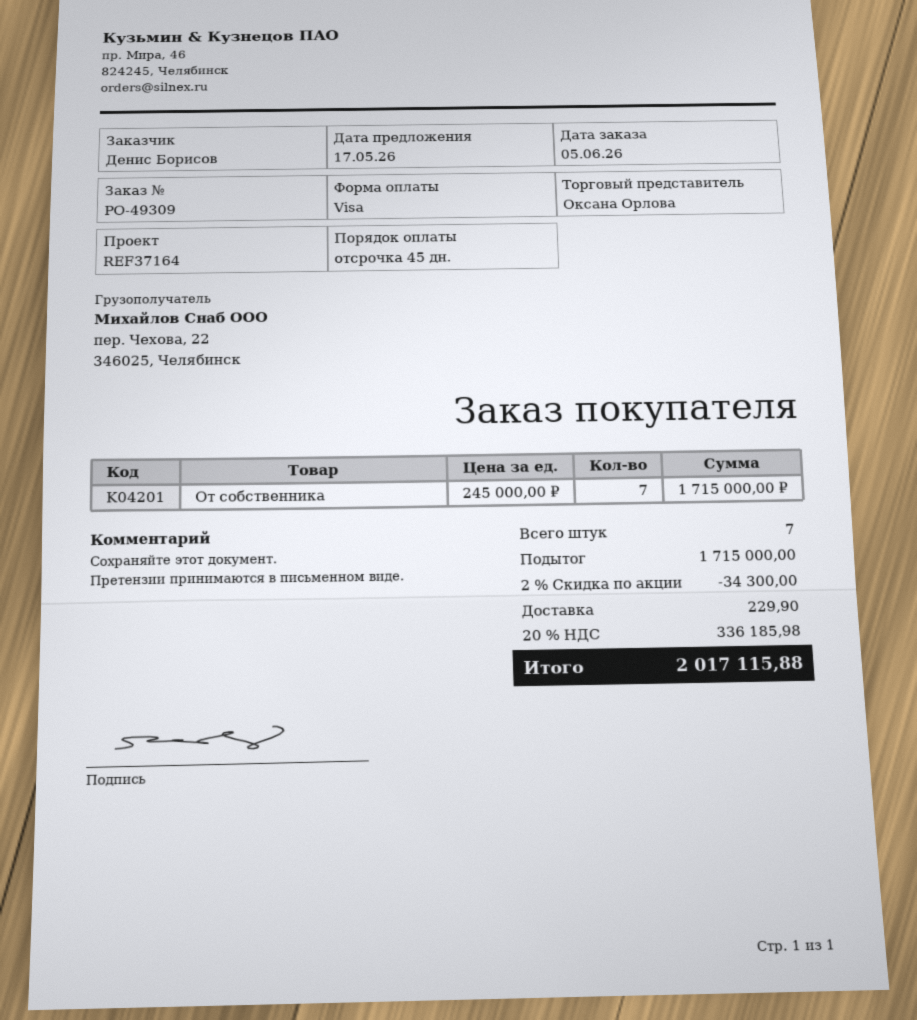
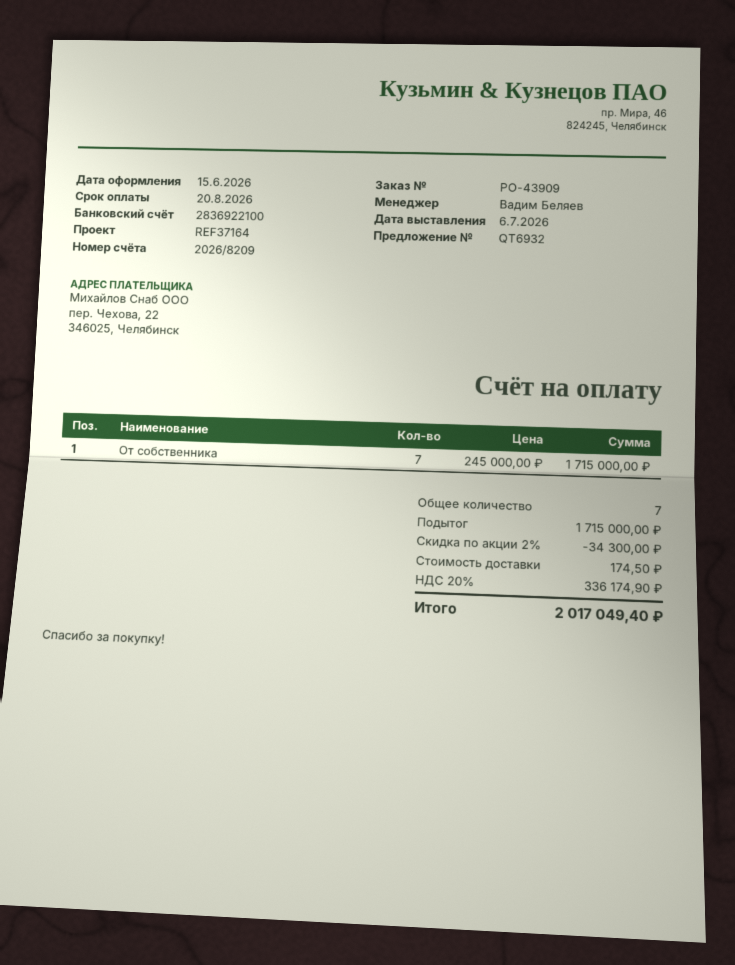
order number: PO-49309 -> PO-43909
order date: 2026-06-05 -> 2026-06-15
sales rep: Оксана Орлова -> Вадим Беляев
shipping: 229.90 -> 174.50
tax: 20% = 336185.98 -> 20% = 336174.90
total: 2017115.88 -> 2017049.40

